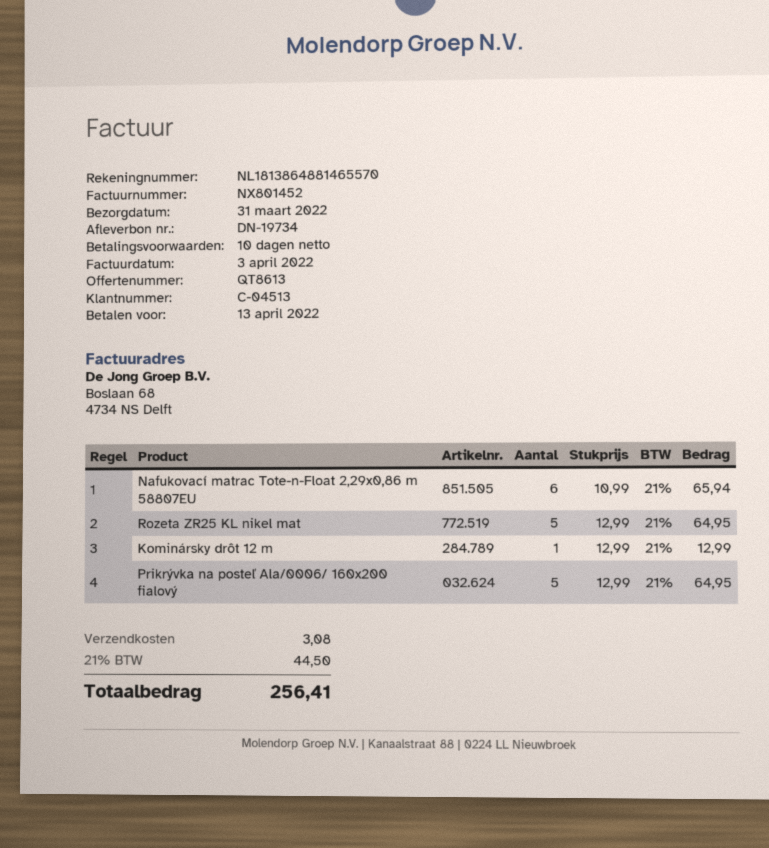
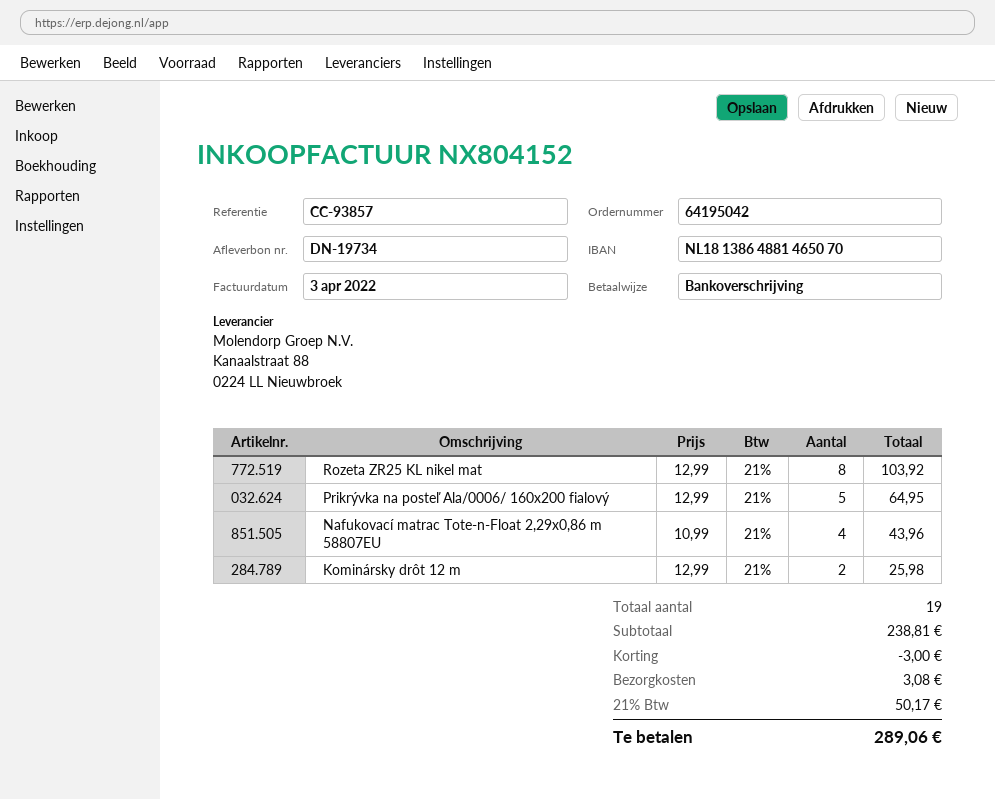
invoice number: NX801452 -> NX804152
bank account: NL1813864881465570 -> NL1813864881465070
Nafukovací matrac Tote-n-Float 2,29x0,86 m 58807EU: 6 x 10.99 = 65.94 -> 4 x 10.99 = 43.96
Rozeta ZR25 KL nikel mat: 5 x 12.99 = 64.95 -> 8 x 12.99 = 103.92
Kominársky drôt 12 m: 1 x 12.99 = 12.99 -> 2 x 12.99 = 25.98
discount: none -> 3.00
tax: 21% = 44.50 -> 21% = 50.17
total: 256.41 -> 289.06

